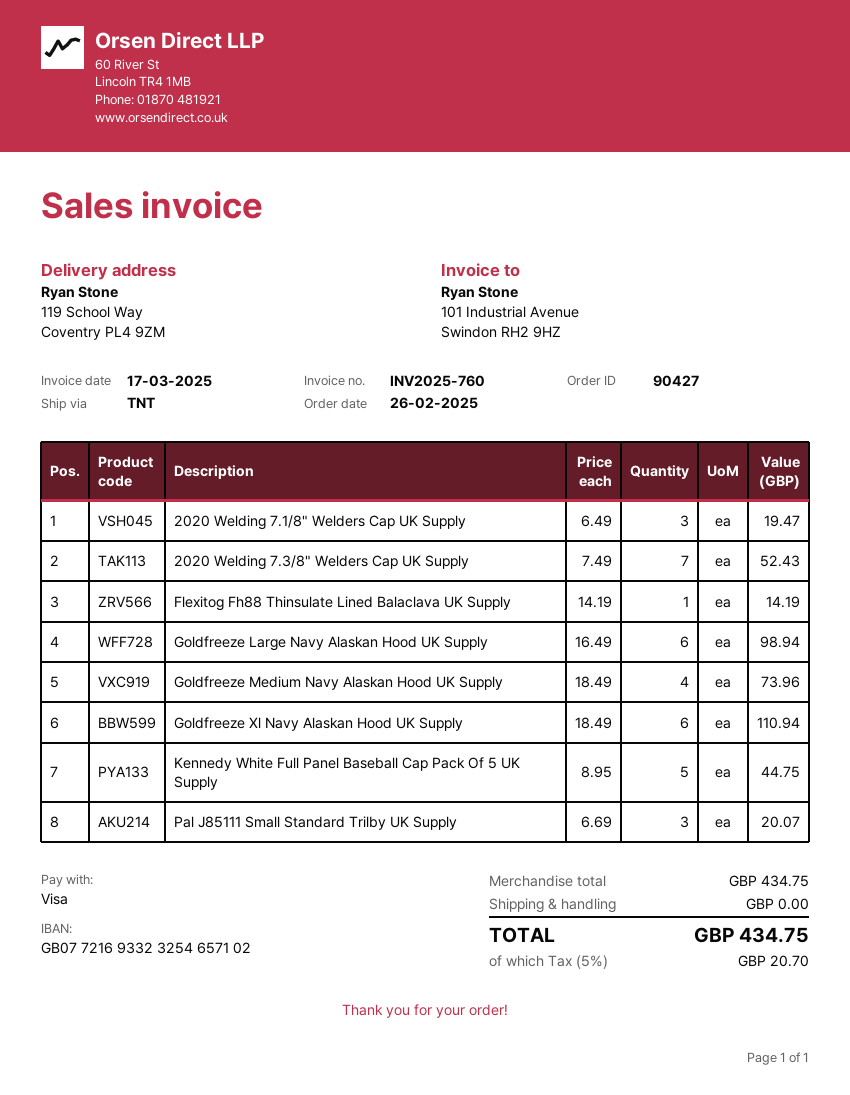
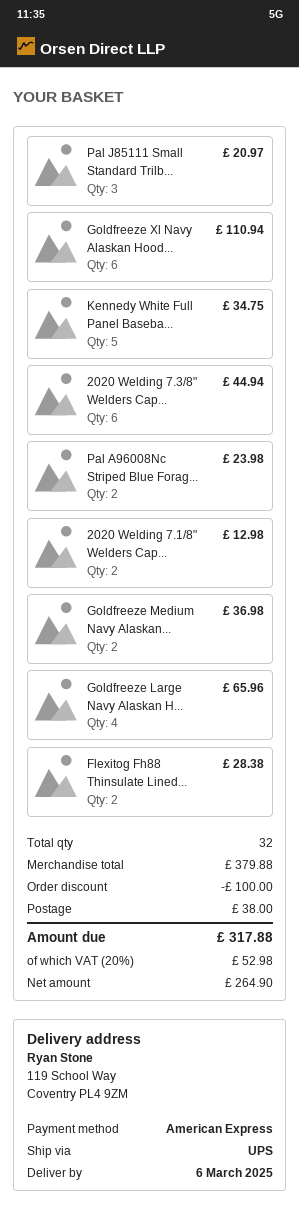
payment method: Visa -> American Express
shipping method: TNT -> UPS
2020 Welding 7.1/8" Welders Cap UK Supply: 3 for 19.47 -> 2 for 12.98
2020 Welding 7.3/8" Welders Cap UK Supply: 7 for 52.43 -> 6 for 44.94
Flexitog Fh88 Thinsulate Lined Balaclava UK Supply: 1 for 14.19 -> 2 for 28.38
Goldfreeze Large Navy Alaskan Hood UK Supply: 6 for 98.94 -> 4 for 65.96
Goldfreeze Medium Navy Alaskan Hood UK Supply: 4 for 73.96 -> 2 for 36.98
Kennedy White Full Panel Baseball Cap Pack Of 5 UK Supply: 5 for 44.75 -> 5 for 34.75
Pal J85111 Small Standard Trilby UK Supply: 3 for 20.07 -> 3 for 20.97
Pal A96008Nc Striped Blue Forag...: none -> 2 for 23.98
subtotal: 434.75 -> 379.88
discount: none -> 100.00
shipping: 0.00 -> 38.00
tax: 5% = 20.70 -> 20% = 52.98
total: 434.75 -> 317.88

